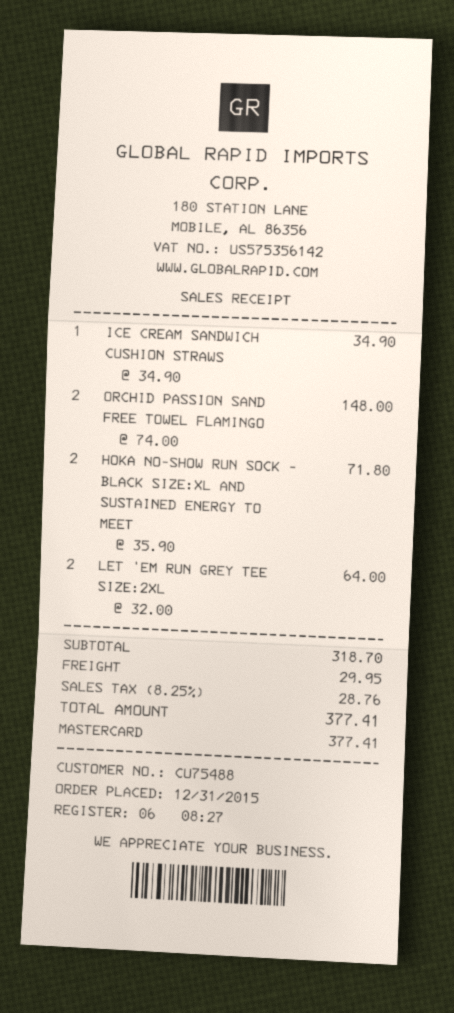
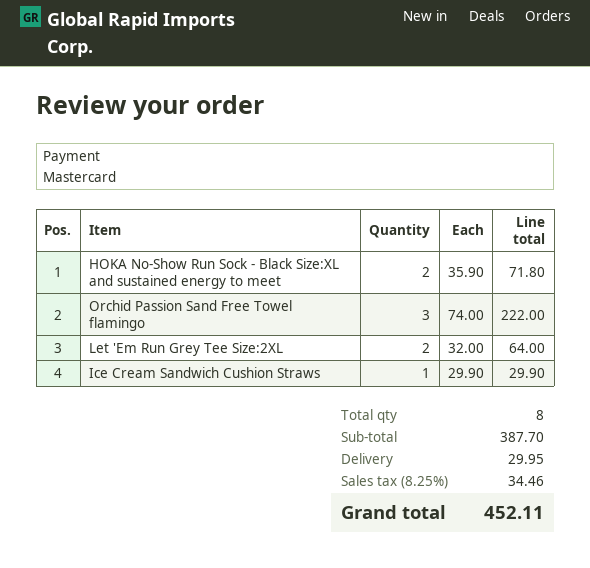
ICE CREAM SANDWICH CUSHION STRAWS: 1 x 34.90 = 34.90 -> 1 x 29.90 = 29.90
ORCHID PASSION SAND FREE TOWEL FLAMINGO: 2 x 74.00 = 148.00 -> 3 x 74.00 = 222.00
subtotal: 318.70 -> 387.70
tax: 8.25% = 28.76 -> 8.25% = 34.46
total: 377.41 -> 452.11

